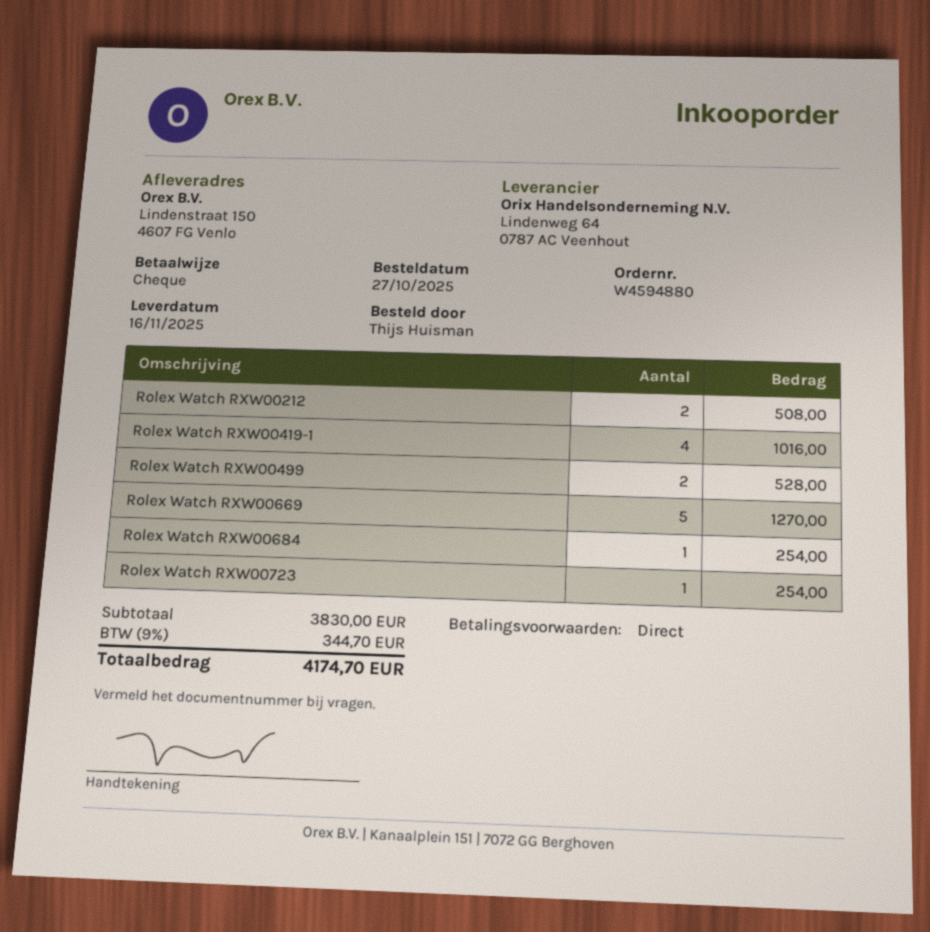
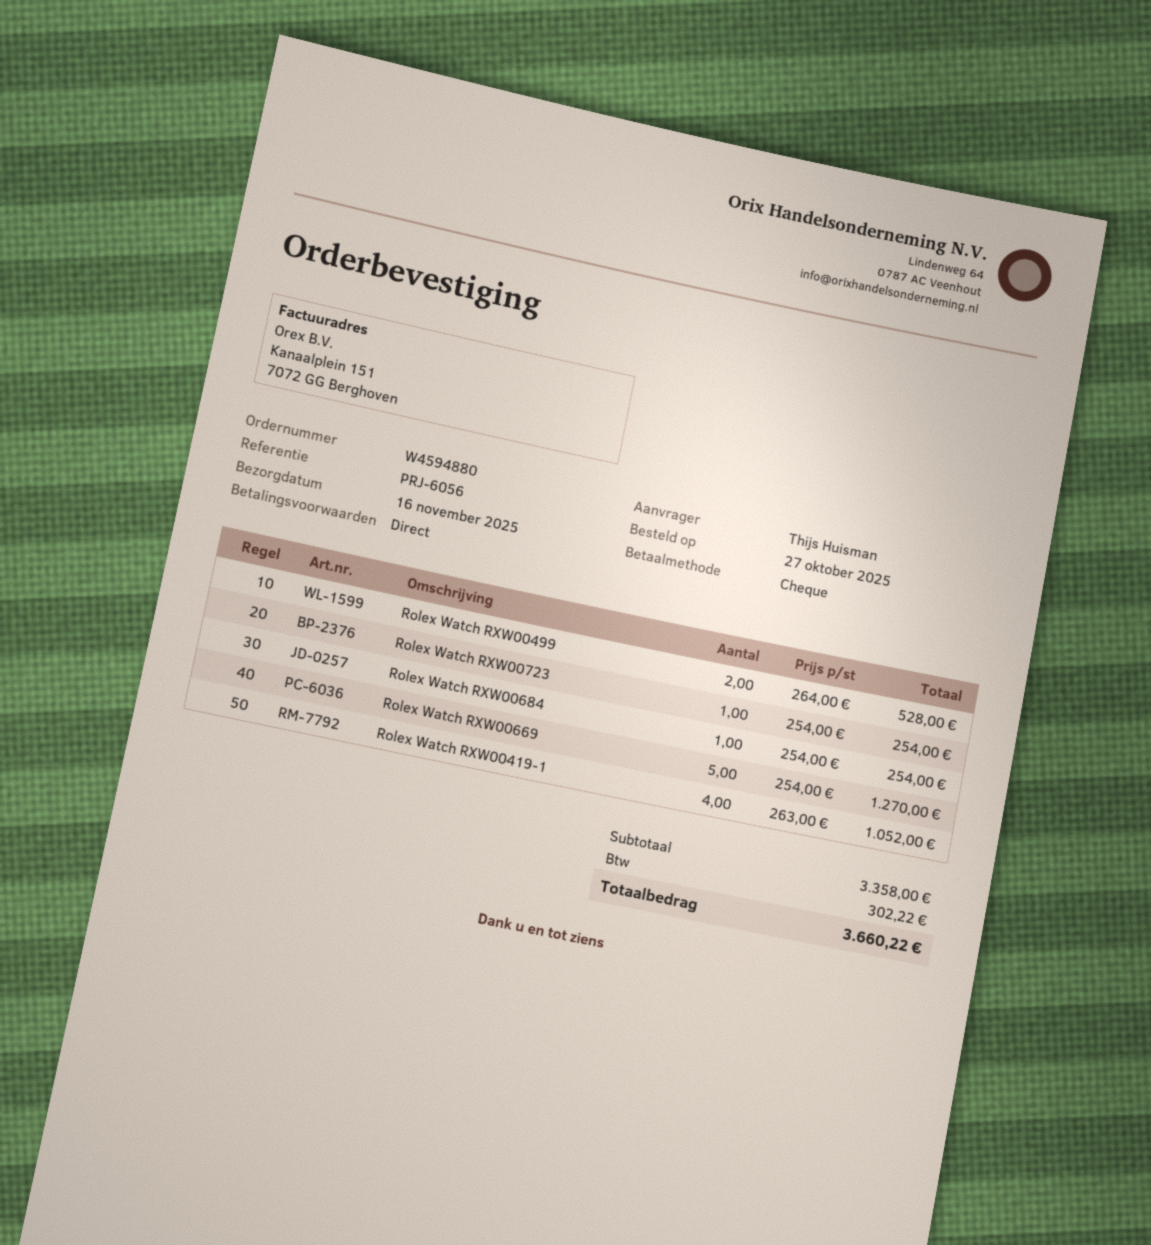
Rolex Watch RXW00212: 2 for 508.00 -> none
Rolex Watch RXW00419-1: 4 for 1016.00 -> 4 for 1052.00
subtotal: 3830.00 -> 3358.00
tax: 344.70 -> 302.22
total: 4174.70 -> 3660.22

